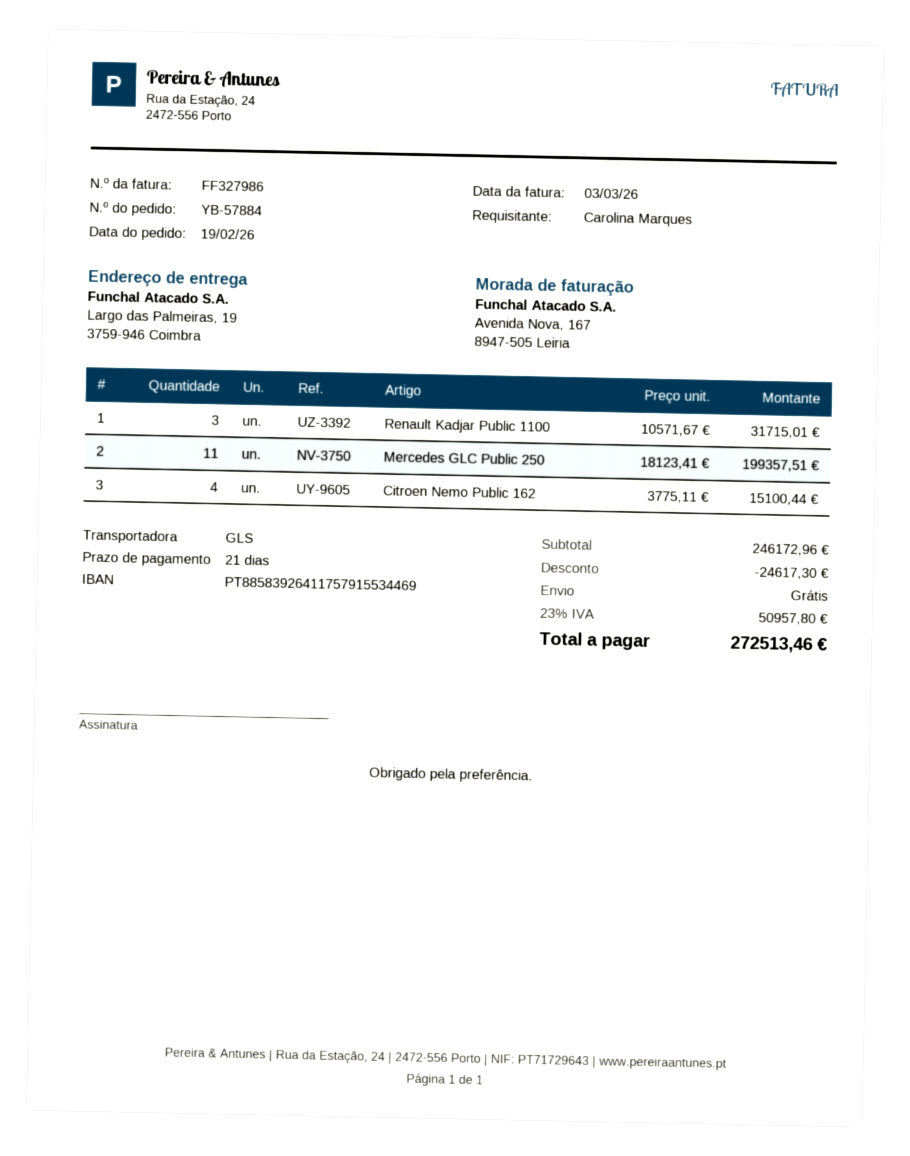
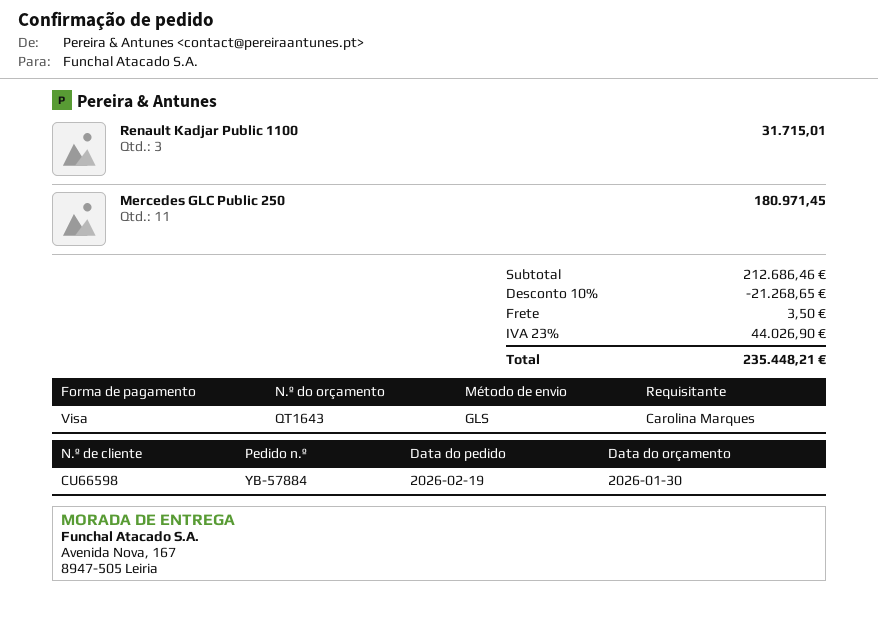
ship to: Largo das Palmeiras, 19, 3759-946 Coimbra -> Avenida Nova, 167, 8947-505 Leiria
Mercedes GLC Public 250: 11 for 199357.51 -> 11 for 180971.45
Citroen Nemo Public 162: 4 for 15100.44 -> none
subtotal: 246172.96 -> 212686.46
discount: 24617.30 -> 21268.65
shipping: 0.00 -> 3.50
tax: 23% = 50957.80 -> 23% = 44026.90
total: 272513.46 -> 235448.21

